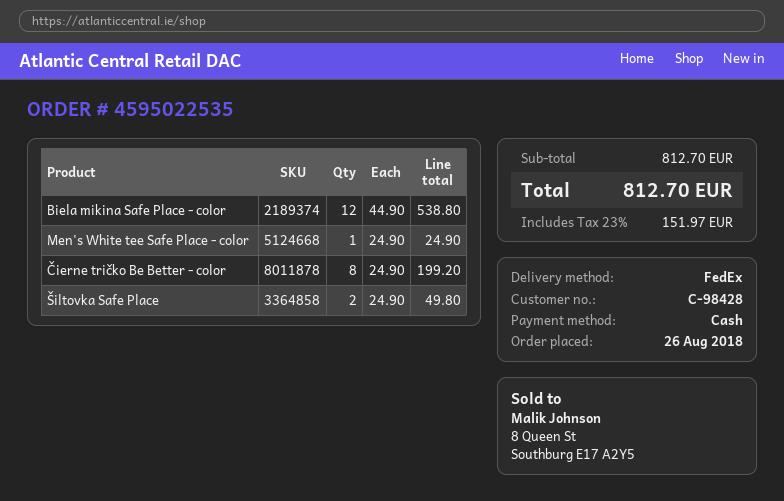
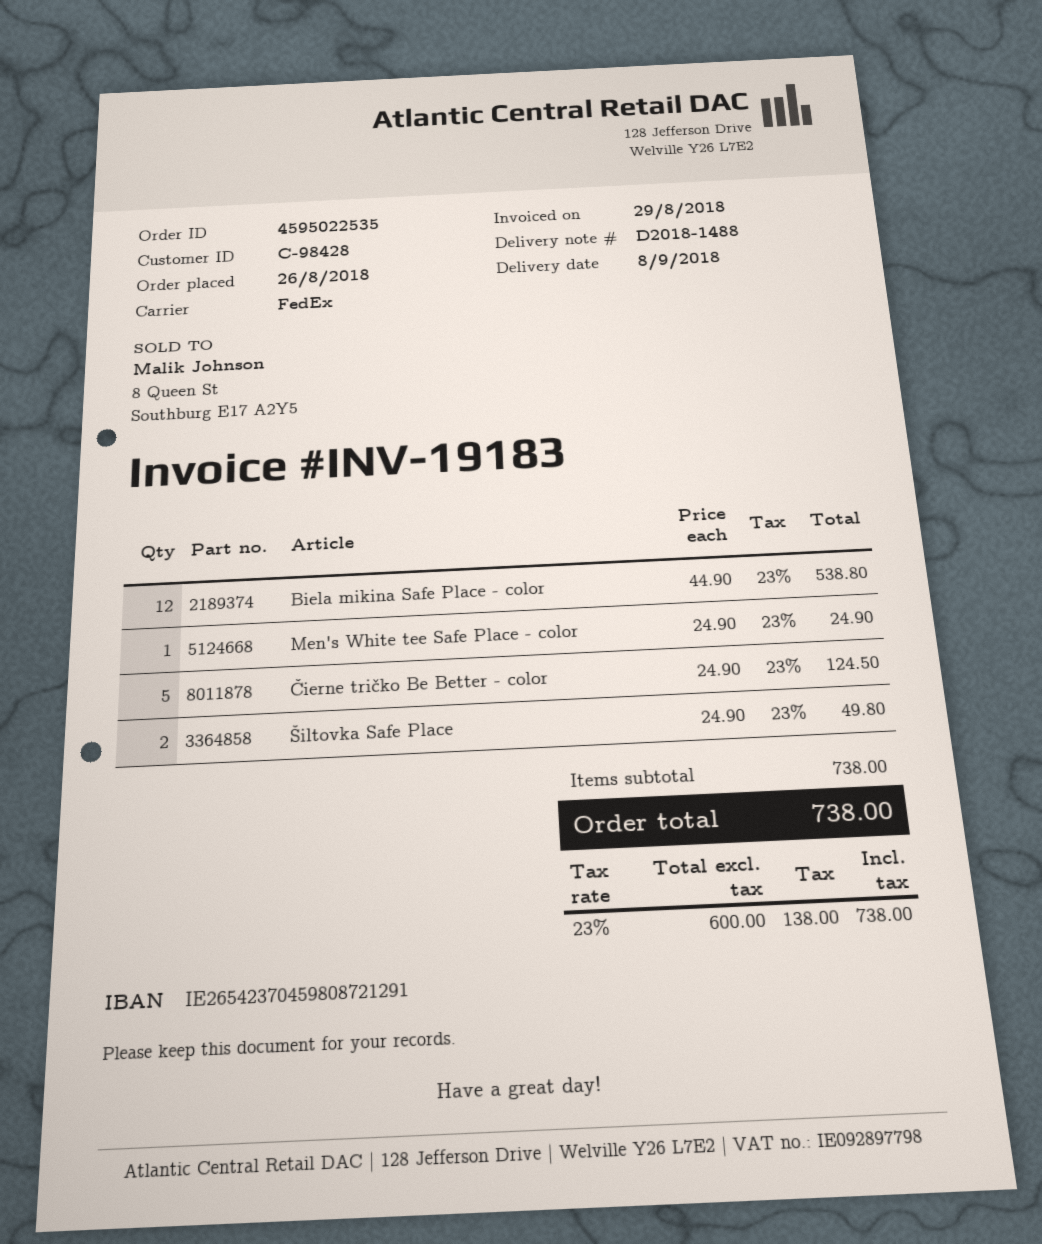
Čierne tričko Be Better - color: 8 x 24.90 = 199.20 -> 5 x 24.90 = 124.50
subtotal: 812.70 -> 738.00
tax: 23% = 151.97 -> 23% = 138.00
total: 812.70 -> 738.00

